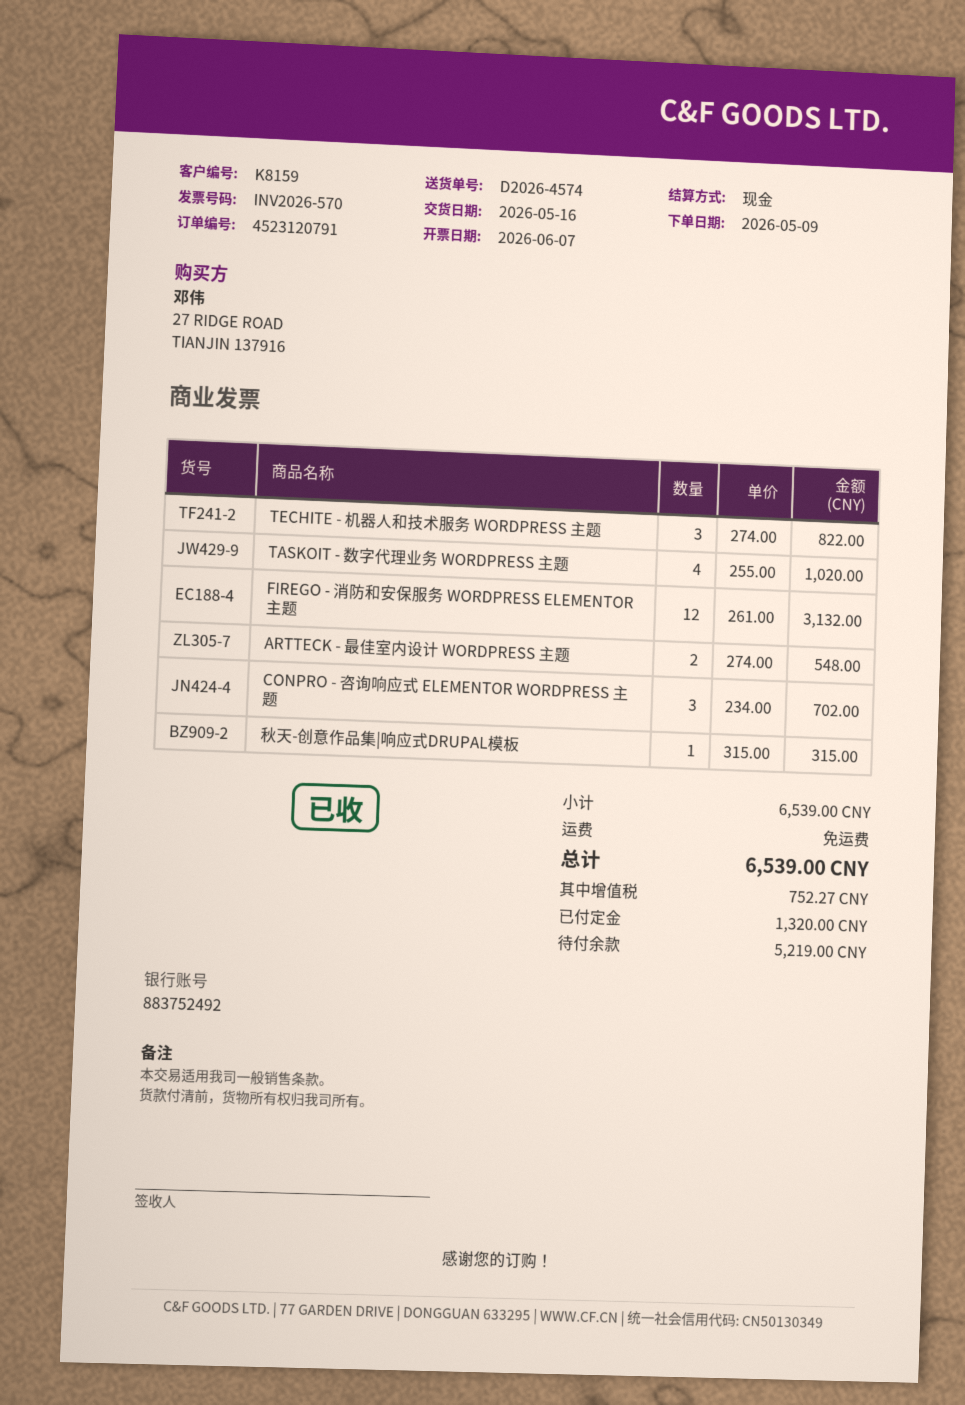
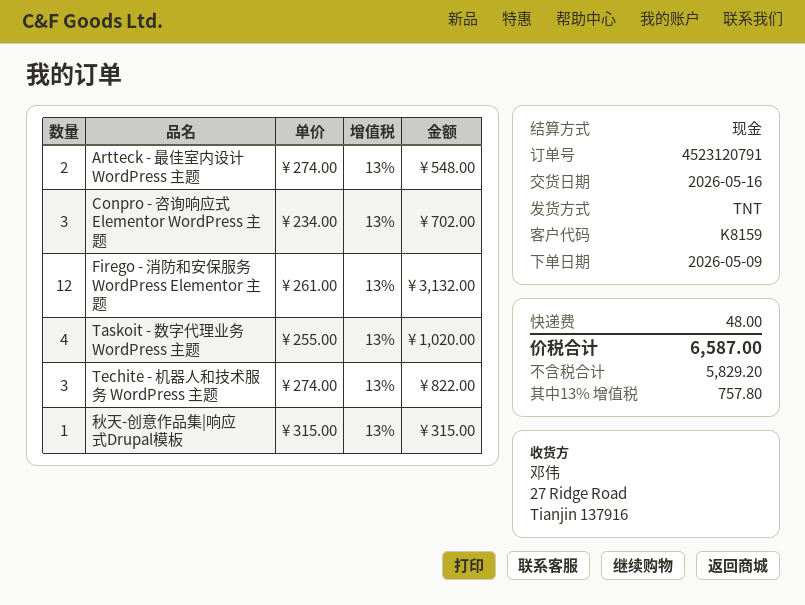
shipping: 0.00 -> 48.00
tax: 752.27 -> 757.80
total: 6539.00 -> 6587.00

